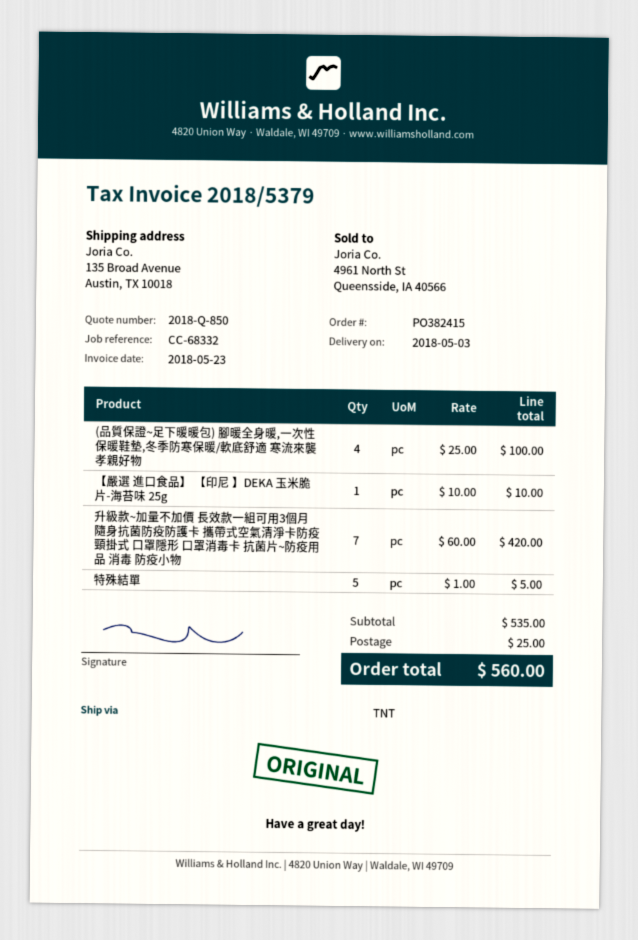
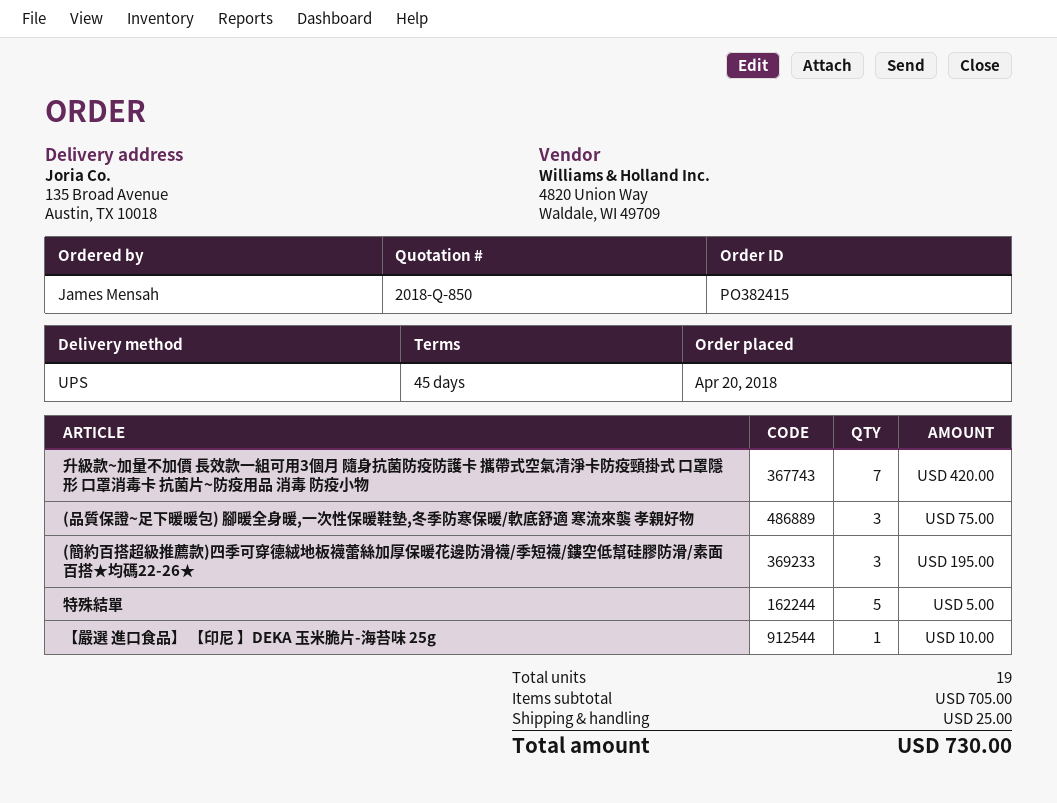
shipping method: TNT -> UPS
(品質保證~足下暖暖包) 腳暖全身暖,一次性保暖鞋墊,冬季防寒保暖/軟底舒適 寒流來襲 孝親好物: 4 for 100.00 -> 3 for 75.00
(簡約百搭超級推薦款)四季可穿德絨地板襪蕾絲加厚保暖花邊防滑襪/季短襪/鏤空低幫硅膠防滑/素面百搭★均碼22-26★: none -> 3 for 195.00
subtotal: 535.00 -> 705.00
total: 560.00 -> 730.00

